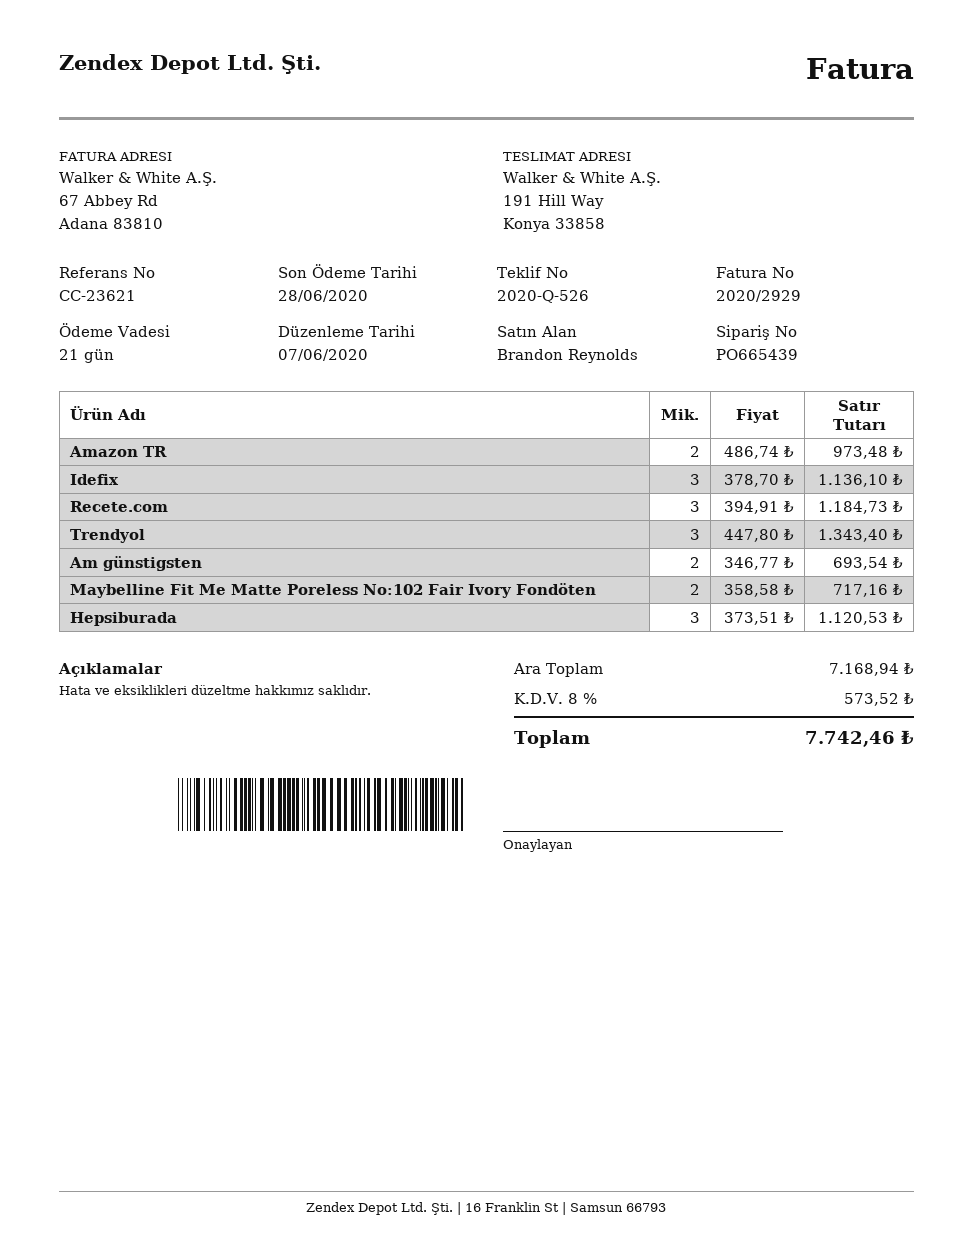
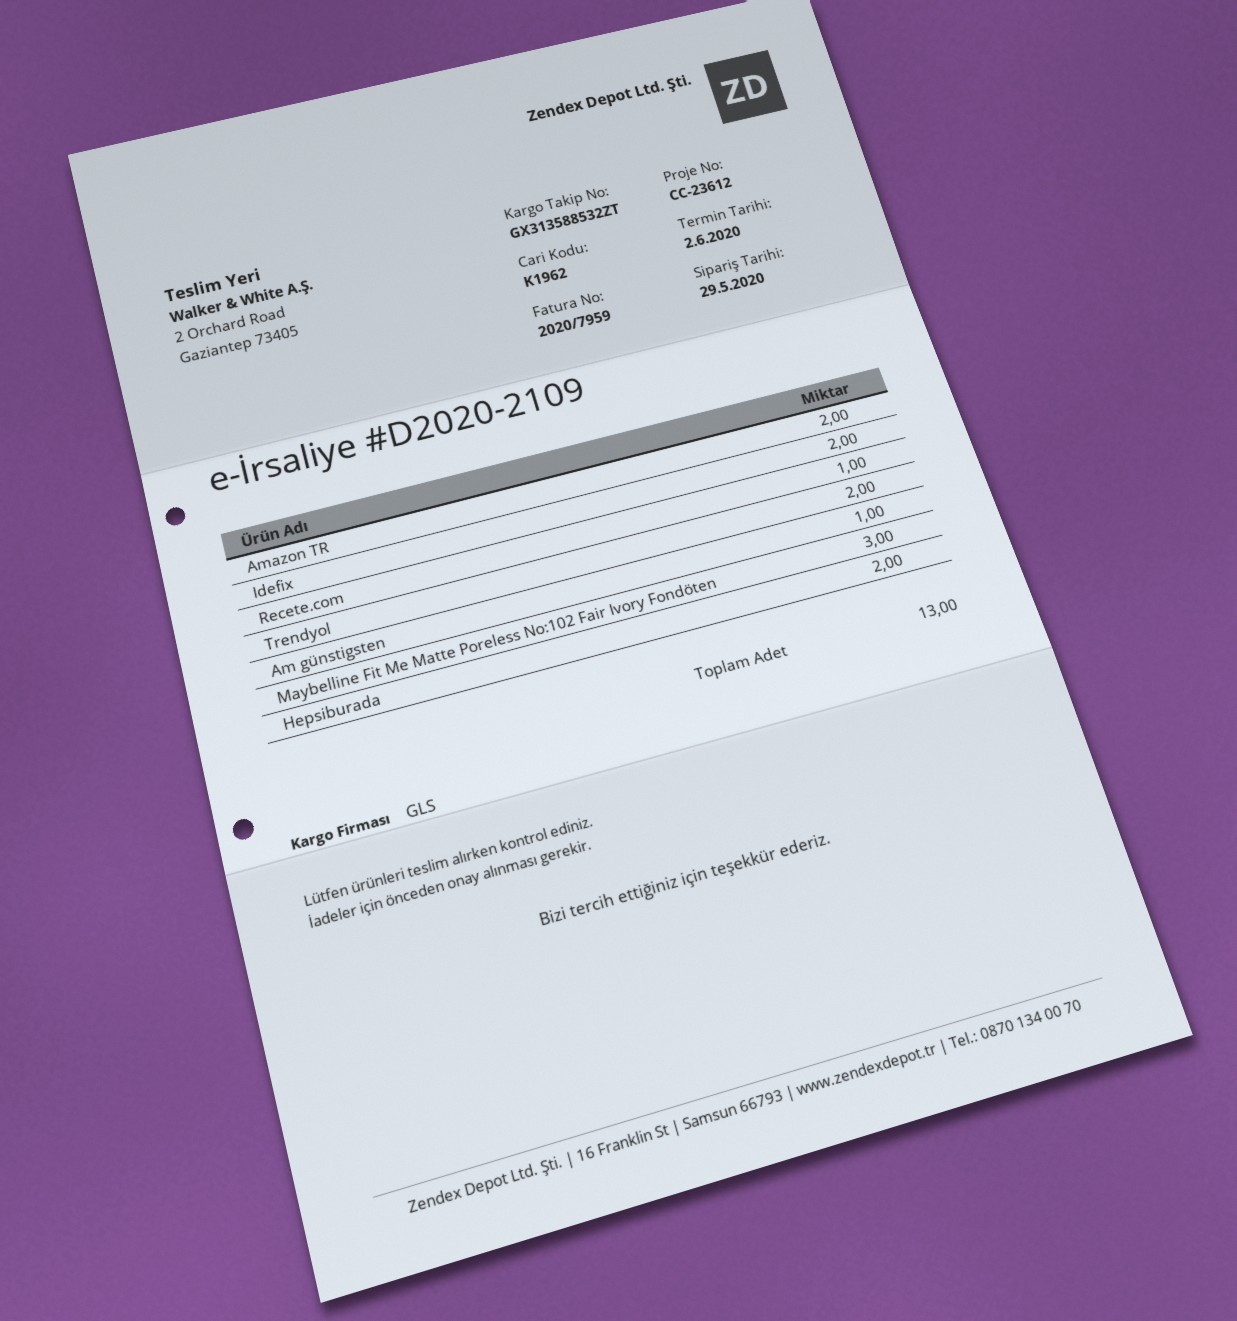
invoice number: 2020/2929 -> 2020/7959
reference: CC-23621 -> CC-23612
ship to: 191 Hill Way, Konya 33858 -> 2 Orchard Road, Gaziantep 73405
Idefix: 3 -> 2
Recete.com: 3 -> 1
Trendyol: 3 -> 2
Am günstigsten: 2 -> 1
Maybelline Fit Me Matte Poreless No:102 Fair Ivory Fondöten: 2 -> 3
Hepsiburada: 3 -> 2

